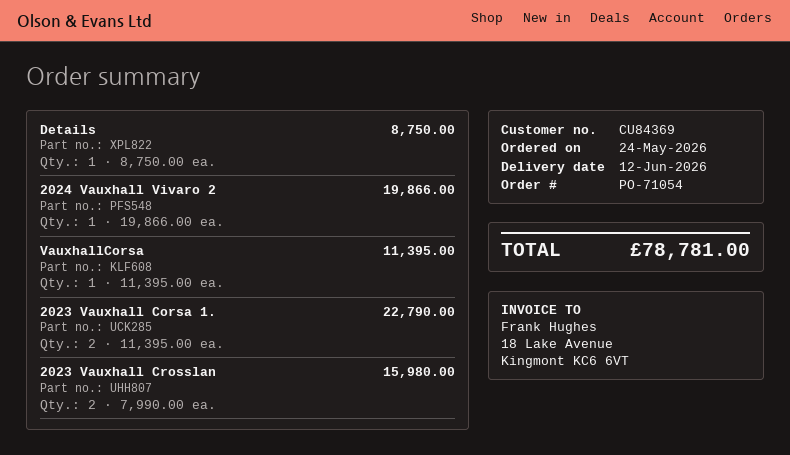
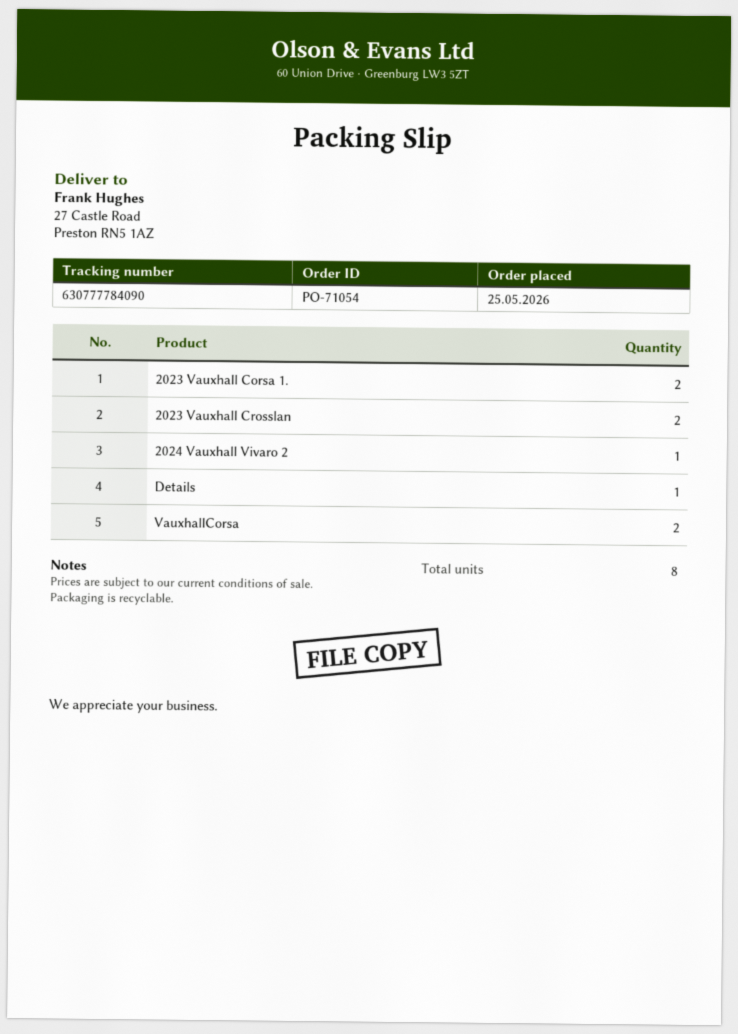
order date: 2026-05-24 -> 2026-05-25
VauxhallCorsa: 1 -> 2

